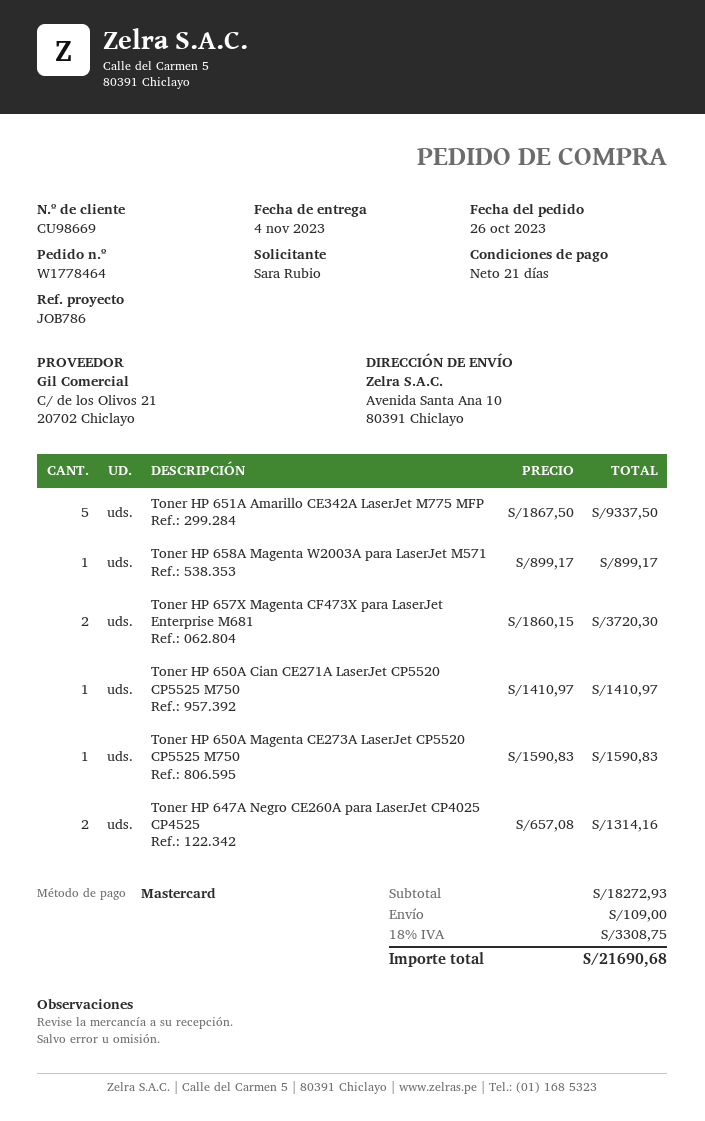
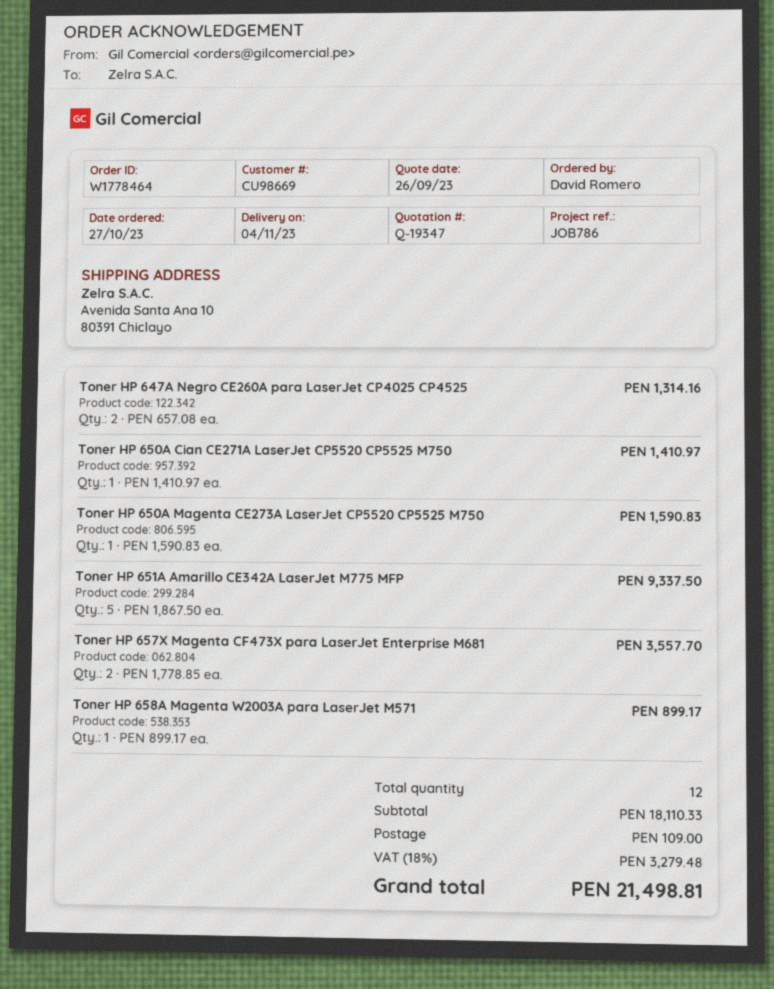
order date: 2023-10-26 -> 2023-10-27
ordered by: Sara Rubio -> David Romero
Toner HP 657X Magenta CF473X para LaserJet Enterprise M681: 2 x 1860.15 = 3720.30 -> 2 x 1778.85 = 3557.70
subtotal: 18272.93 -> 18110.33
tax: 18% = 3308.75 -> 18% = 3279.48
total: 21690.68 -> 21498.81

